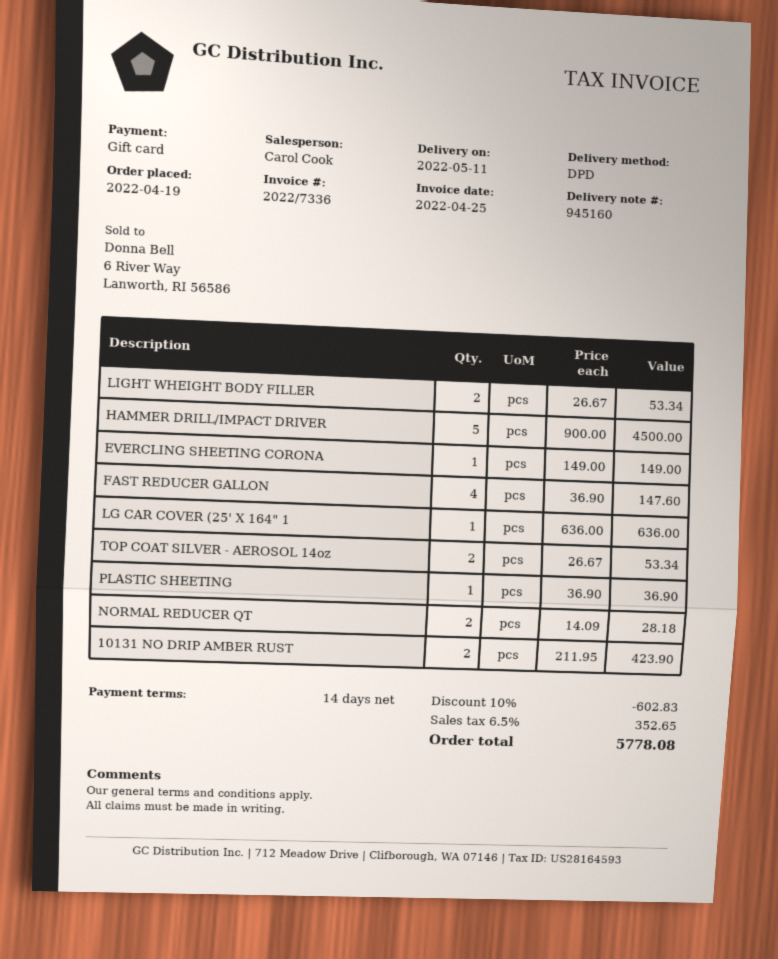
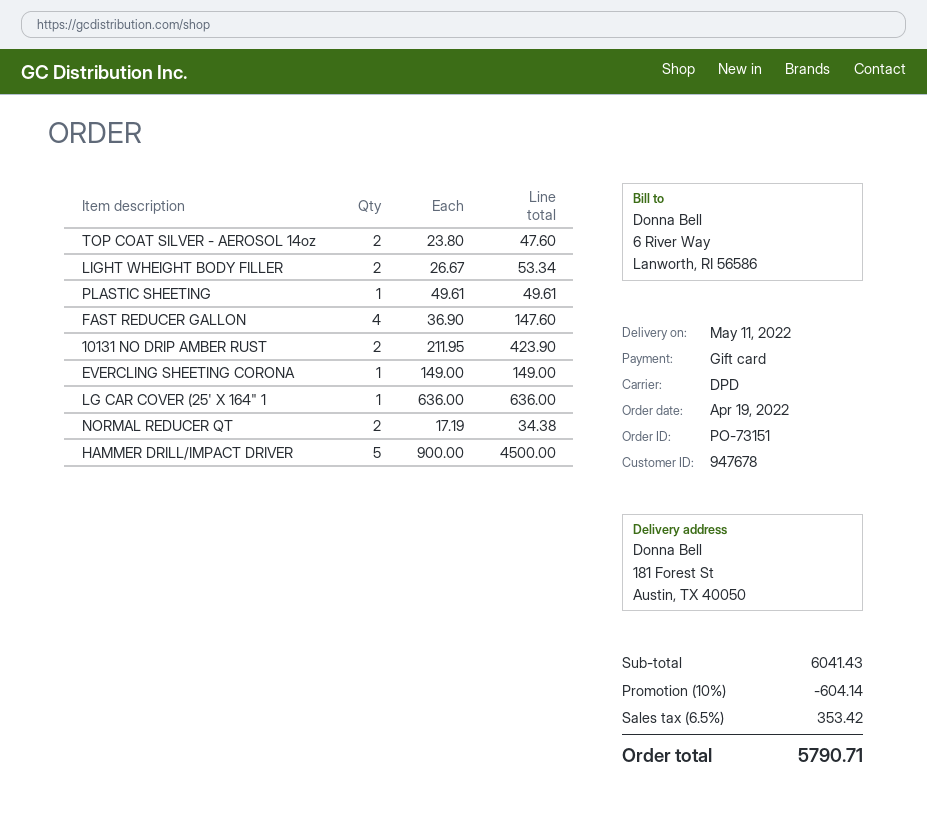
TOP COAT SILVER - AEROSOL 14oz: 2 x 26.67 = 53.34 -> 2 x 23.80 = 47.60
PLASTIC SHEETING: 1 x 36.90 = 36.90 -> 1 x 49.61 = 49.61
NORMAL REDUCER QT: 2 x 14.09 = 28.18 -> 2 x 17.19 = 34.38
discount: 10% = 602.83 -> 10% = 604.14
tax: 6.5% = 352.65 -> 6.5% = 353.42
total: 5778.08 -> 5790.71

